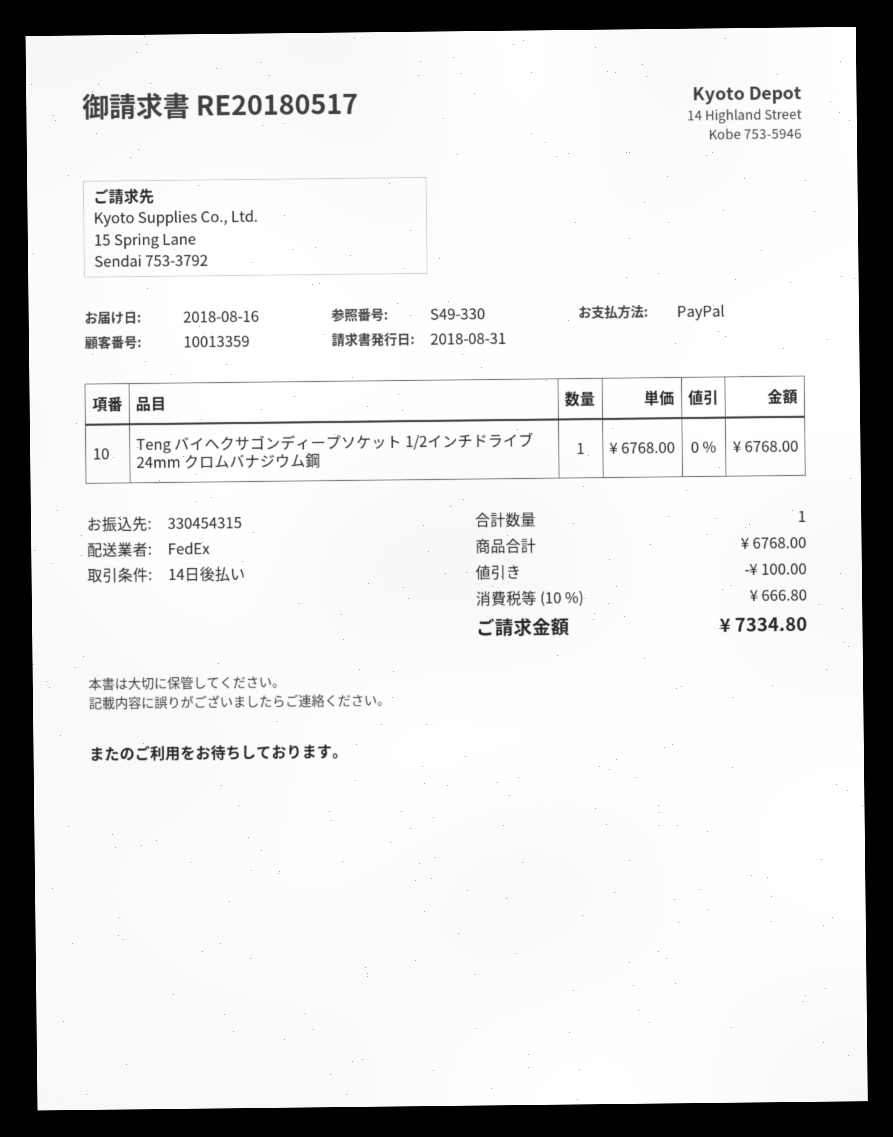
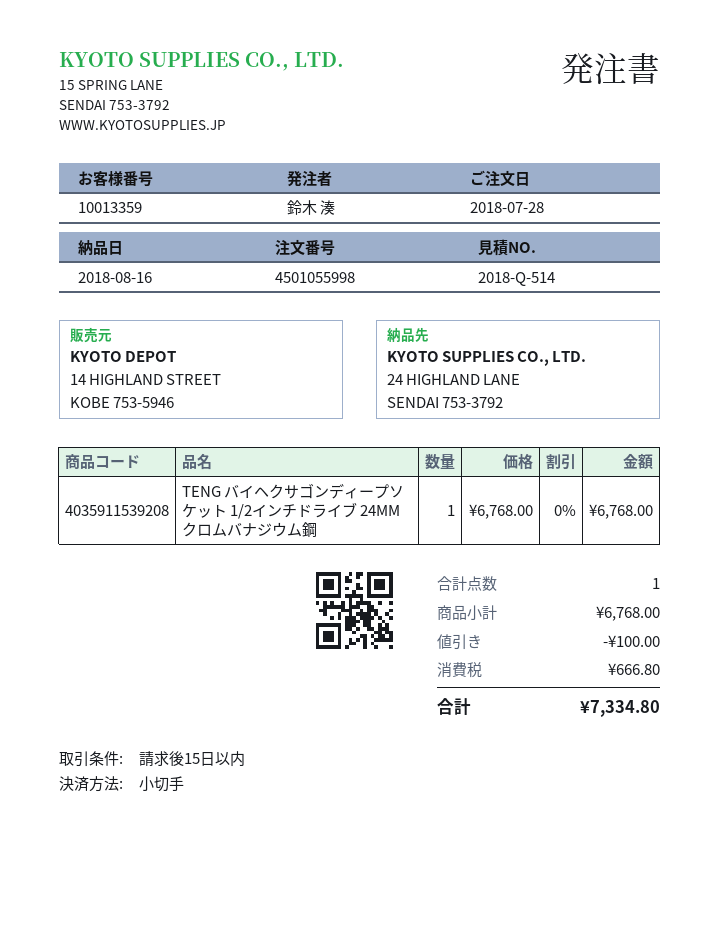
payment terms: 14 days -> 15 days
payment method: PayPal -> cheque

